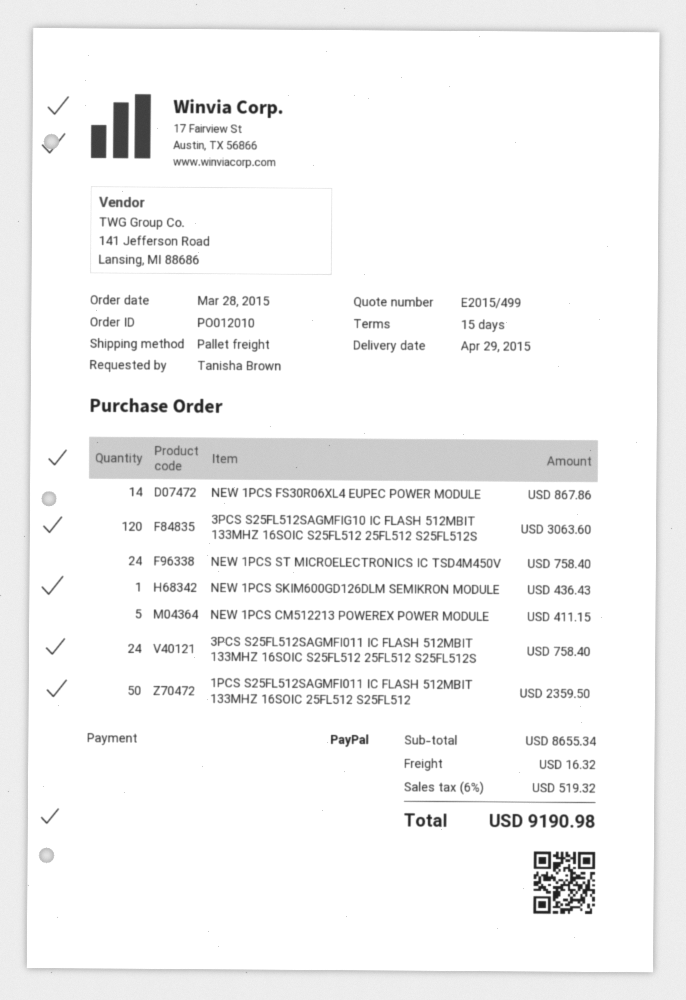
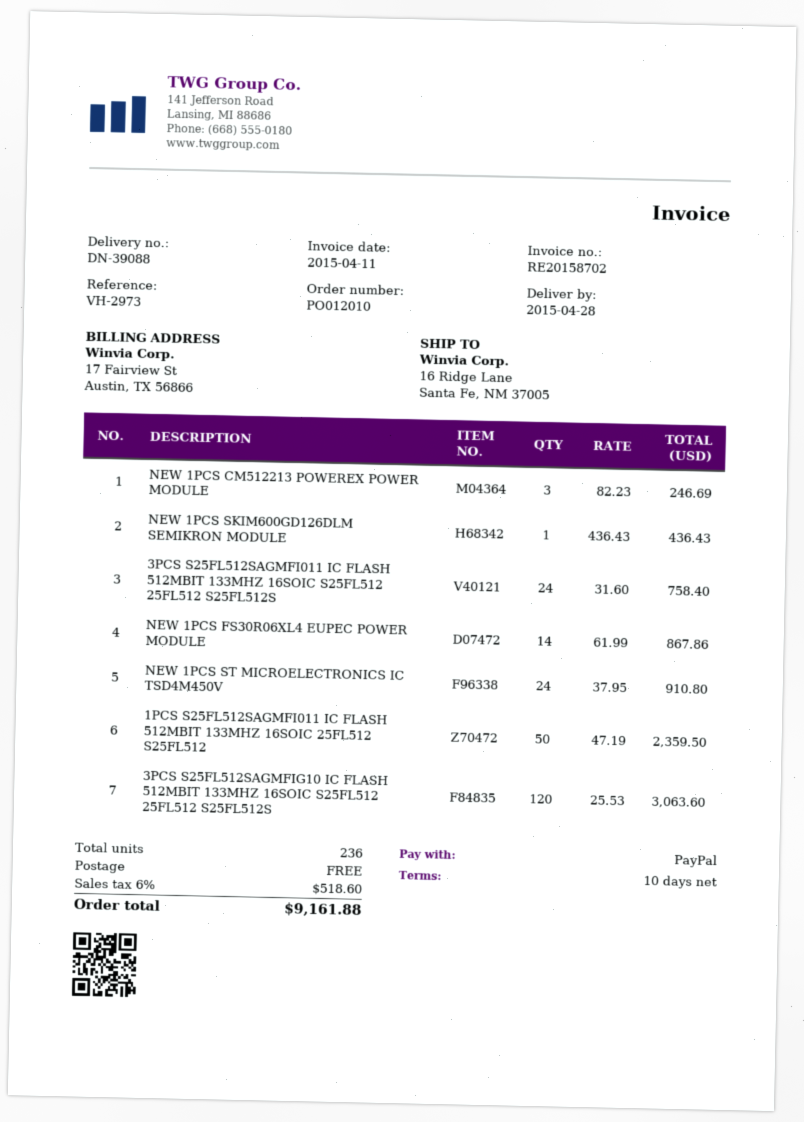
delivery date: 2015-04-29 -> 2015-04-28
payment terms: 15 days -> 10 days
NEW 1PCS ST MICROELECTRONICS IC TSD4M450V: 24 for 758.40 -> 24 for 910.80
NEW 1PCS CM512213 POWEREX POWER MODULE: 5 for 411.15 -> 3 for 246.69
shipping: 16.32 -> 0.00
tax: 6% = 519.32 -> 6% = 518.60
total: 9190.98 -> 9161.88

